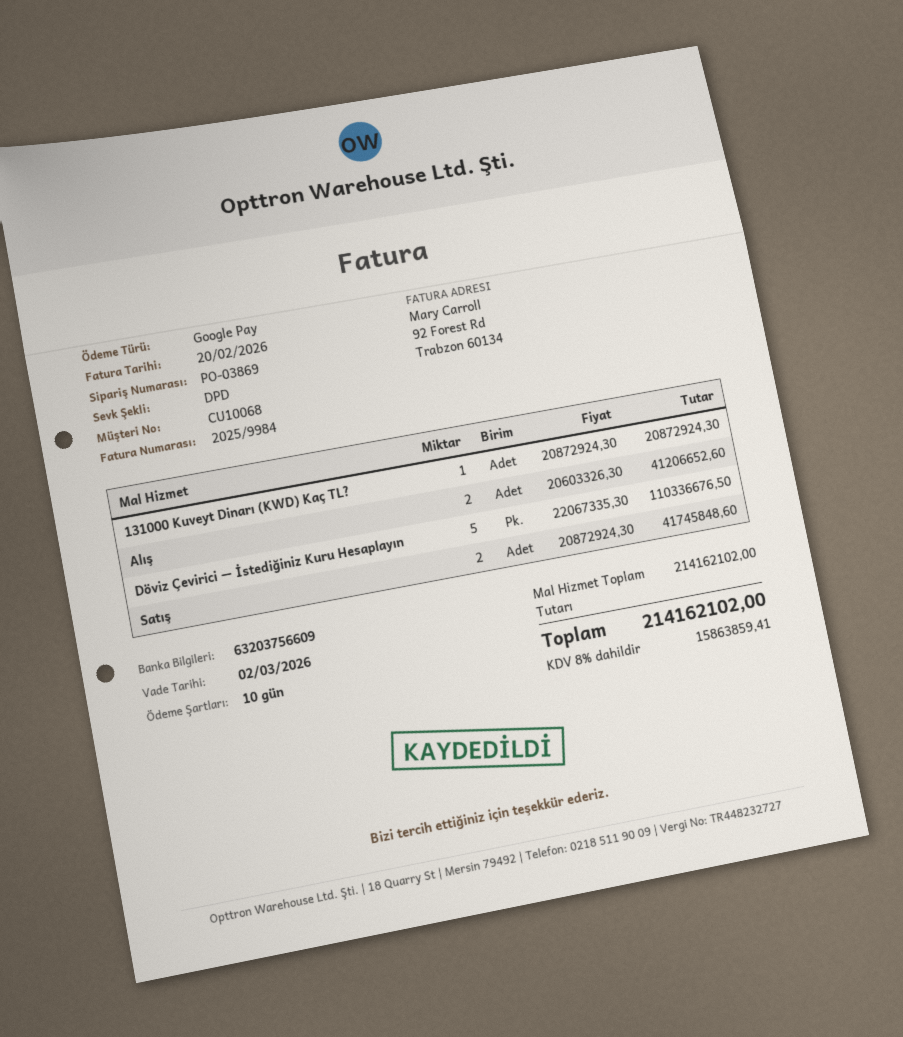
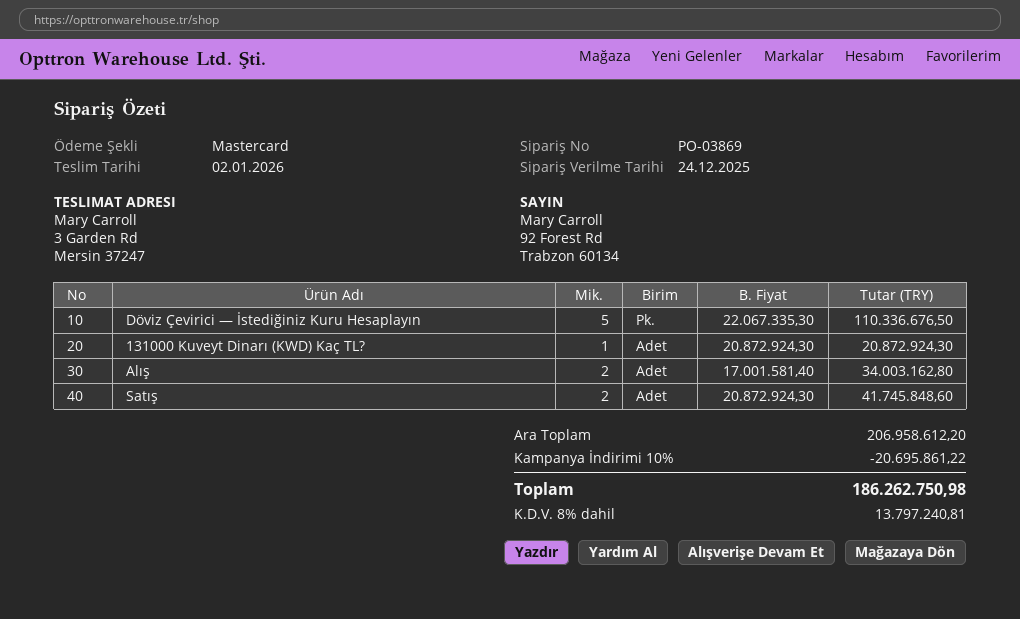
payment method: Google Pay -> Mastercard
Alış: 2 x 20603326.30 = 41206652.60 -> 2 x 17001581.40 = 34003162.80
subtotal: 214162102.00 -> 206958612.20
discount: none -> 10% = 20695861.22
tax: 8% = 15863859.41 -> 8% = 13797240.81
total: 214162102.00 -> 186262750.98

